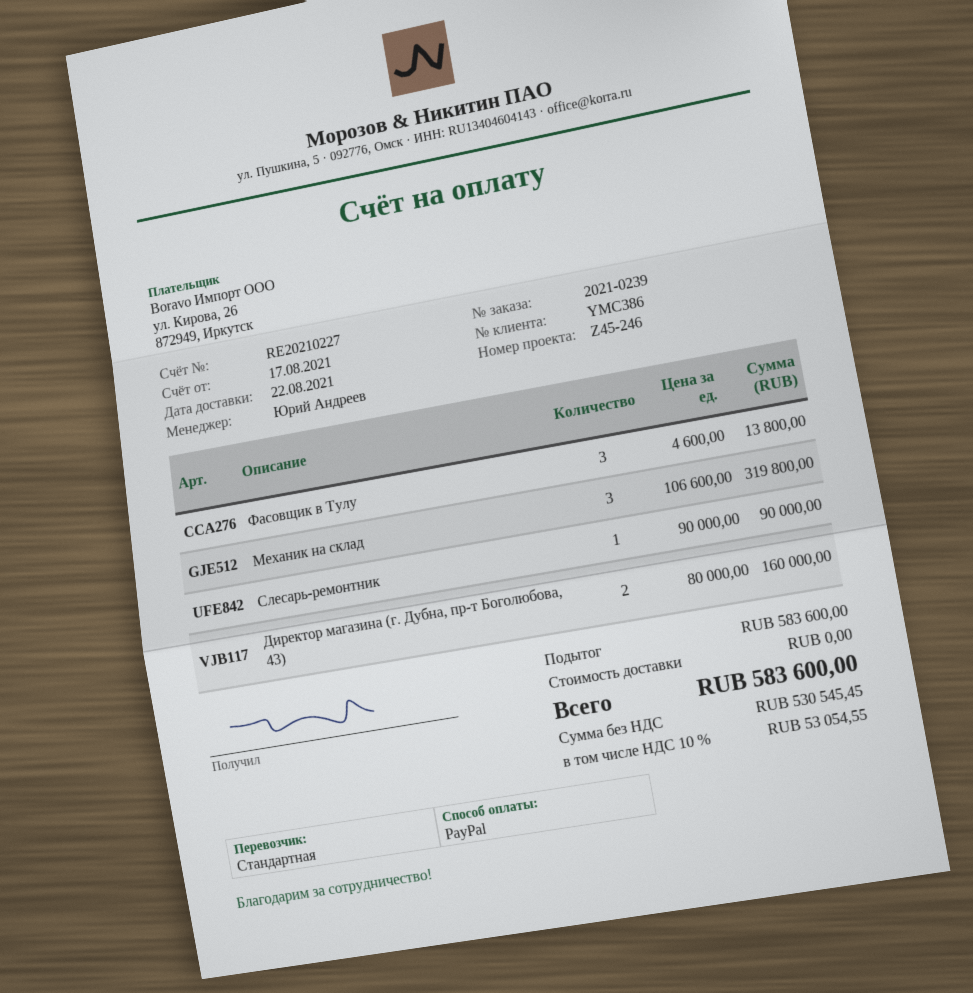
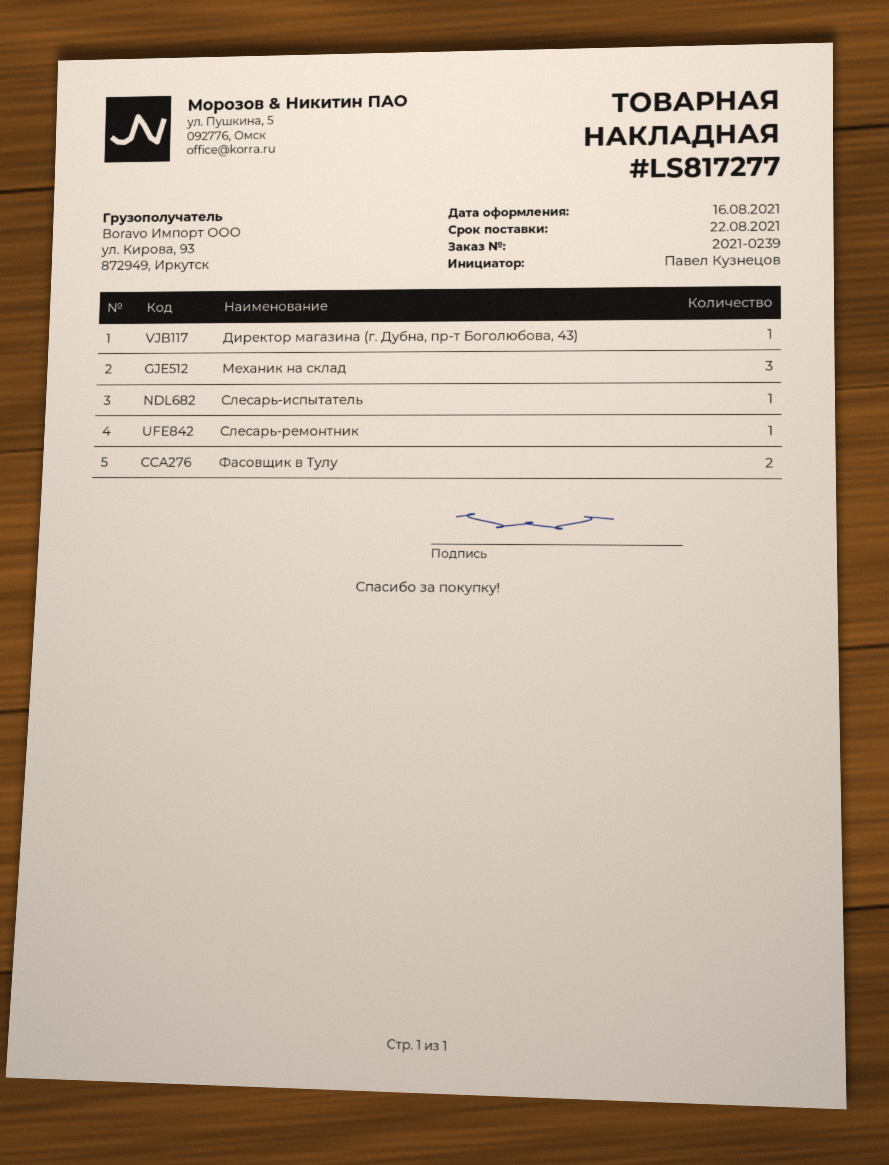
Фасовщик в Тулу: 3 -> 2
Директор магазина (г. Дубна, пр-т Боголюбова, 43): 2 -> 1
Слесарь-испытатель: none -> 1

